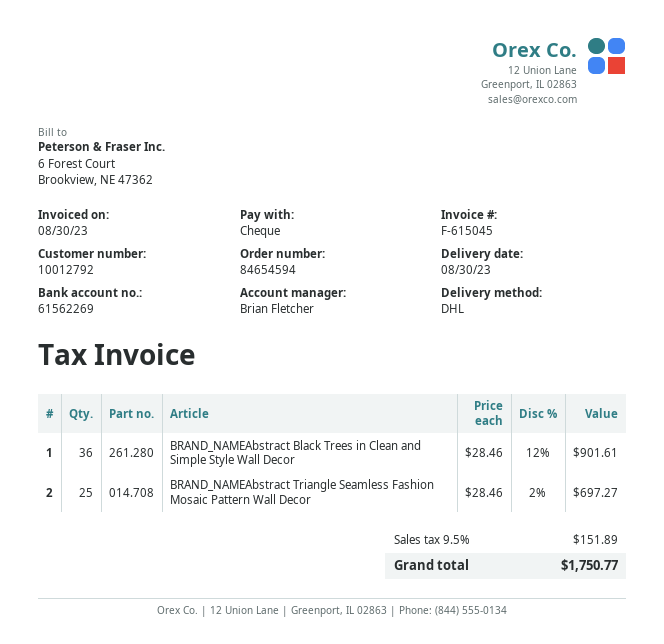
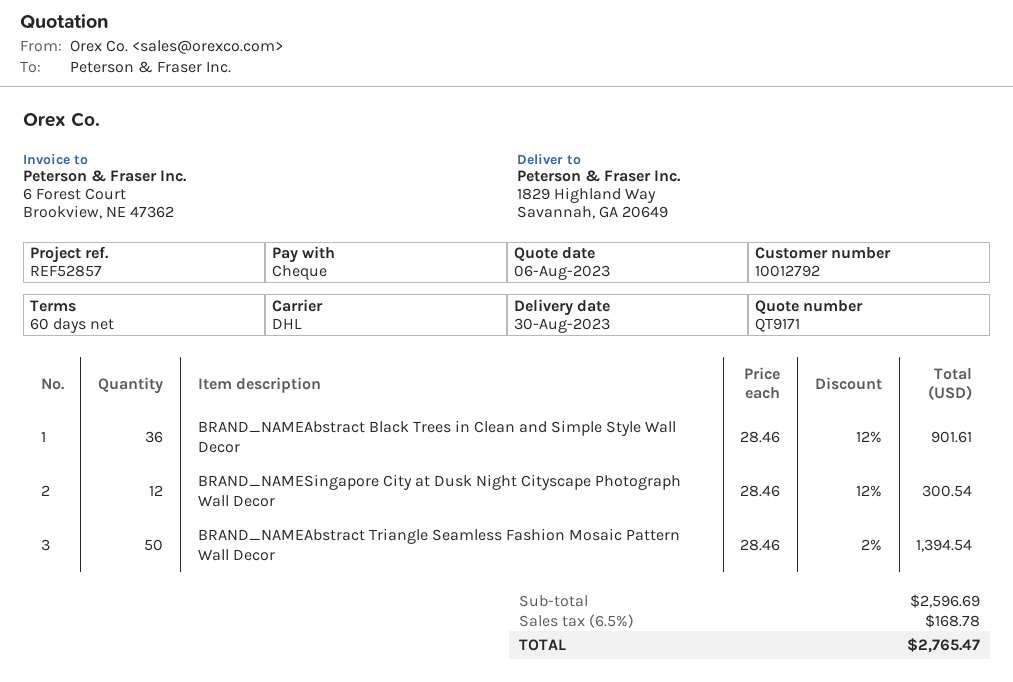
BRAND_NAMEAbstract Triangle Seamless Fashion Mosaic Pattern Wall Decor: 25 x 28.46 - 2% = 697.27 -> 50 x 28.46 - 2% = 1394.54
BRAND_NAMESingapore City at Dusk Night Cityscape Photograph Wall Decor: none -> 12 x 28.46 - 12% = 300.54
tax: 9.5% = 151.89 -> 6.5% = 168.78
total: 1750.77 -> 2765.47

